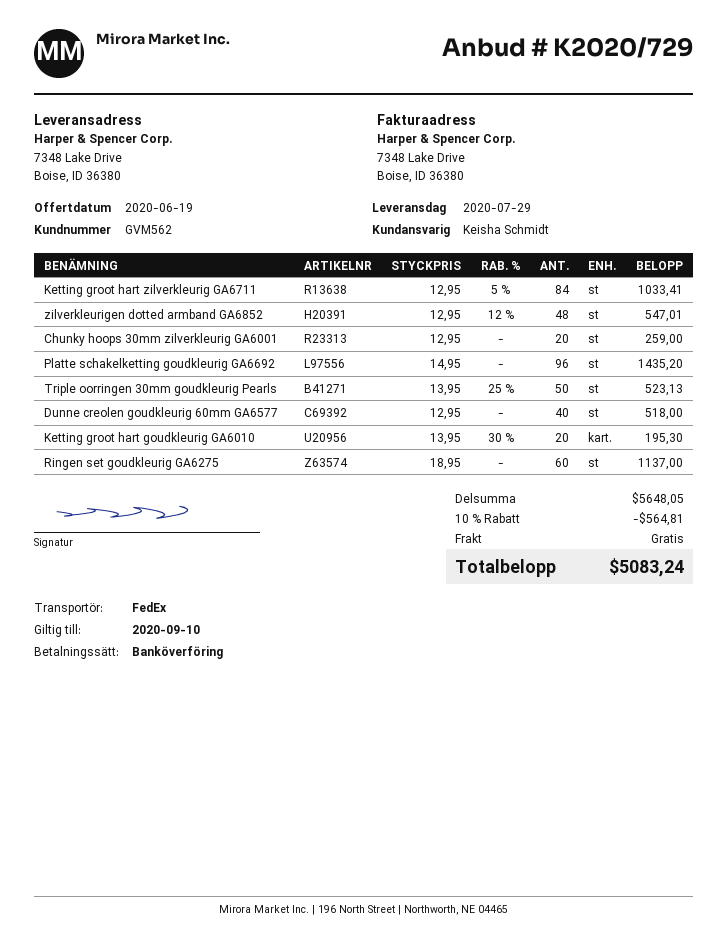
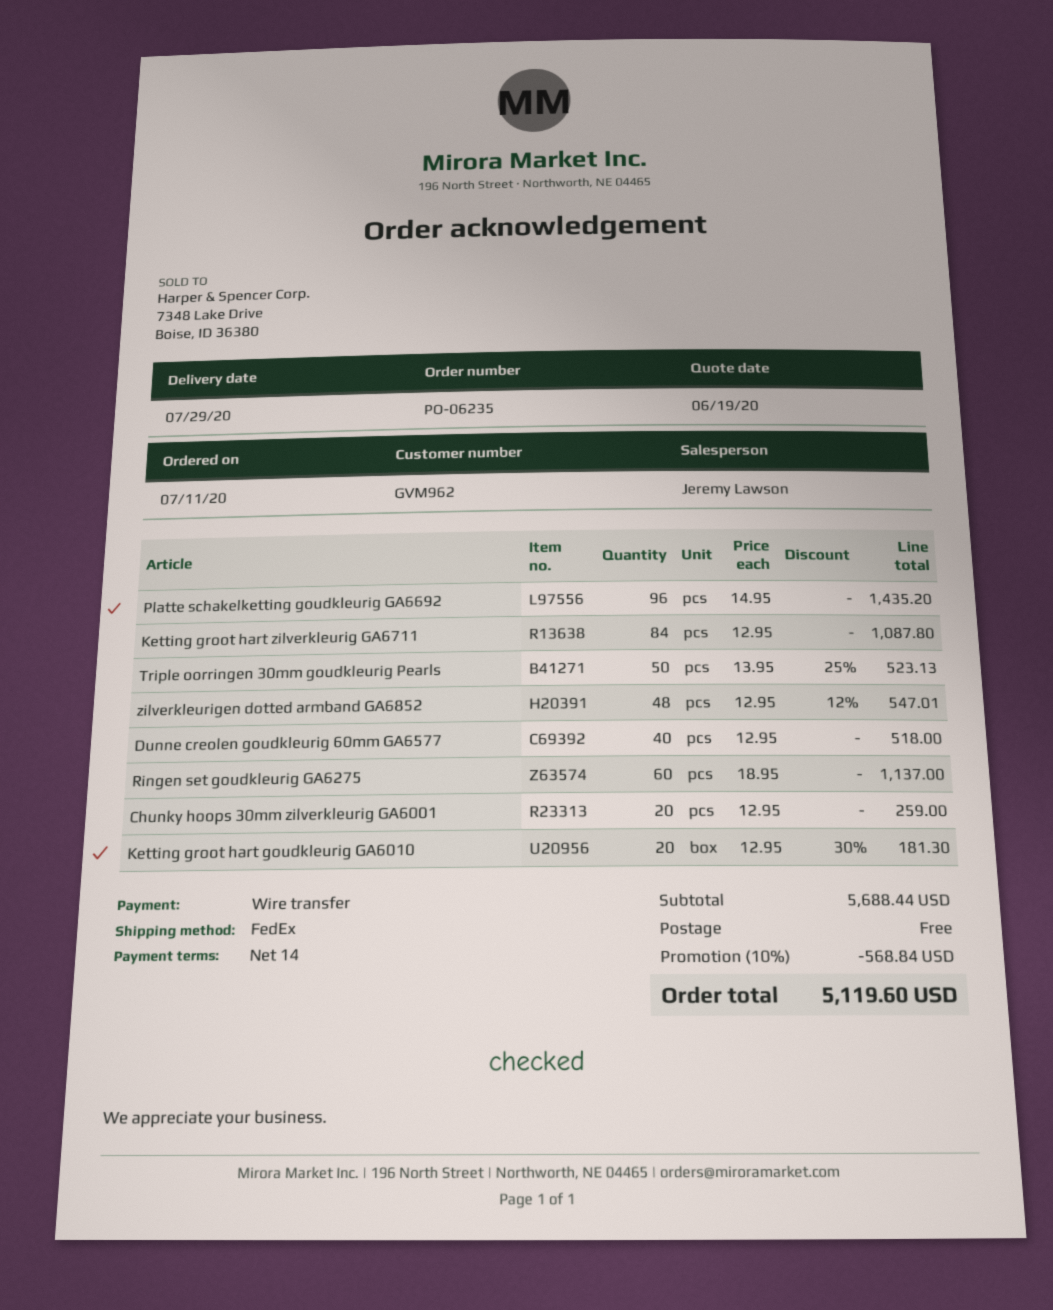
customer number: GVM562 -> GVM962
sales rep: Keisha Schmidt -> Jeremy Lawson
Ketting groot hart zilverkleurig GA6711: 84 x 12.95 - 5% = 1033.41 -> 84 x 12.95 = 1087.80
Ketting groot hart goudkleurig GA6010: 20 x 13.95 - 30% = 195.30 -> 20 x 12.95 - 30% = 181.30
subtotal: 5648.05 -> 5688.44
discount: 10% = 564.81 -> 10% = 568.84
total: 5083.24 -> 5119.60

